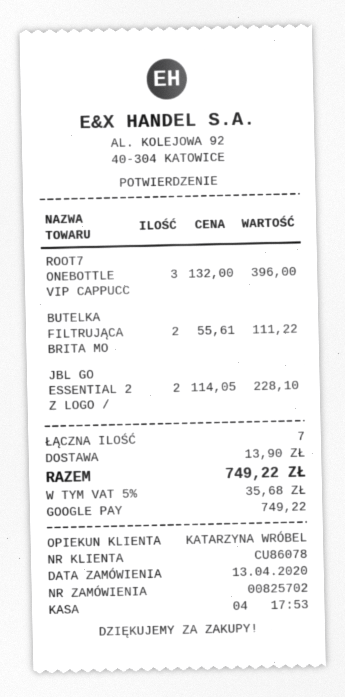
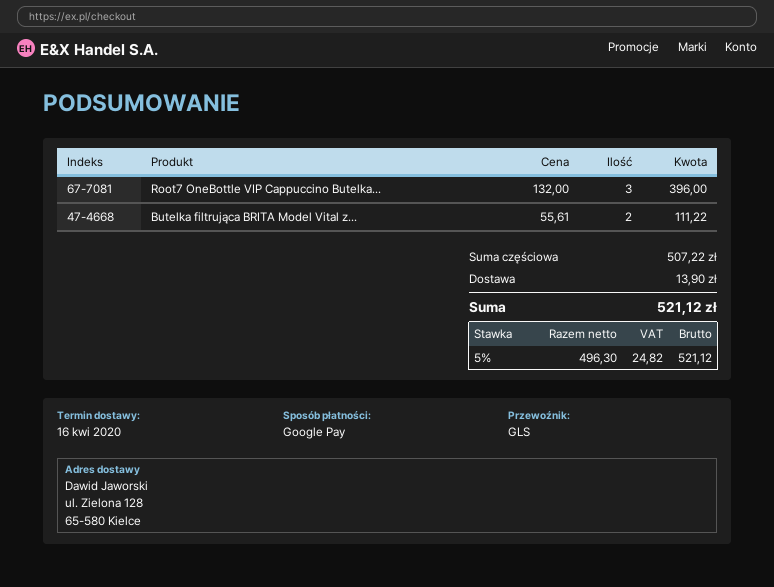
JBL GO ESSENTIAL 2 Z LOGO /: 2 x 114.05 = 228.10 -> none
tax: 5% = 35.68 -> 5% = 24.82
total: 749.22 -> 521.12

